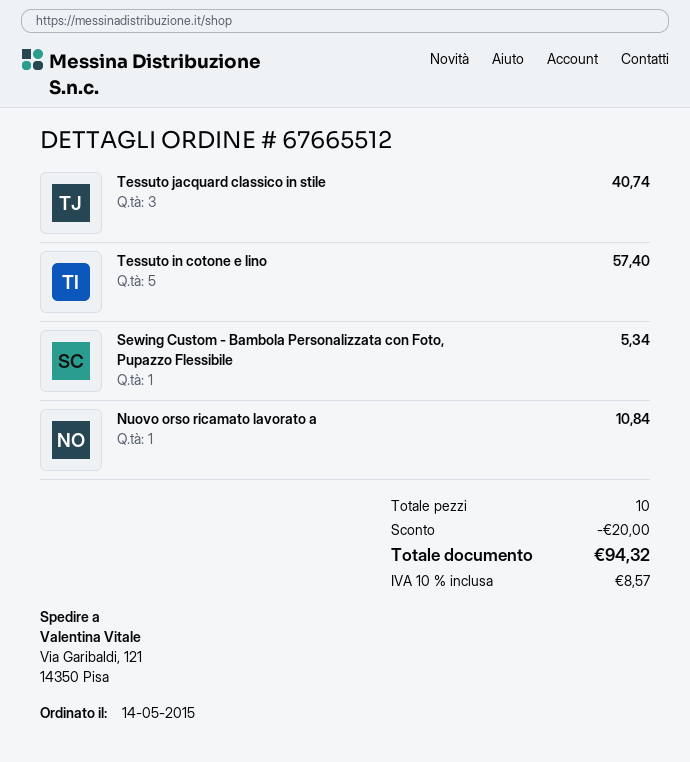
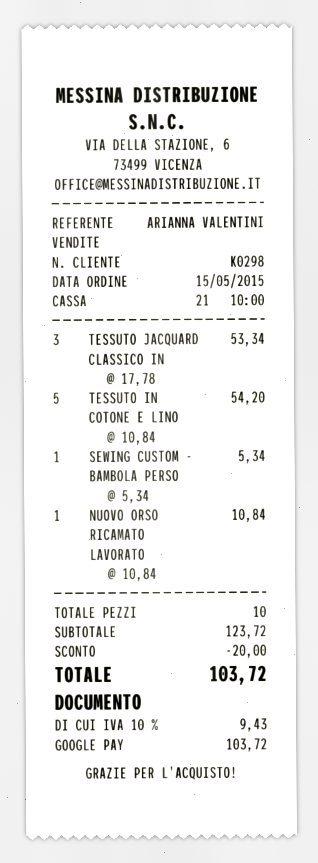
order date: 2015-05-14 -> 2015-05-15
Tessuto jacquard classico in stile: 3 for 40.74 -> 3 for 53.34
Tessuto in cotone e lino: 5 for 57.40 -> 5 for 54.20
tax: 10% = 8.57 -> 10% = 9.43
total: 94.32 -> 103.72

